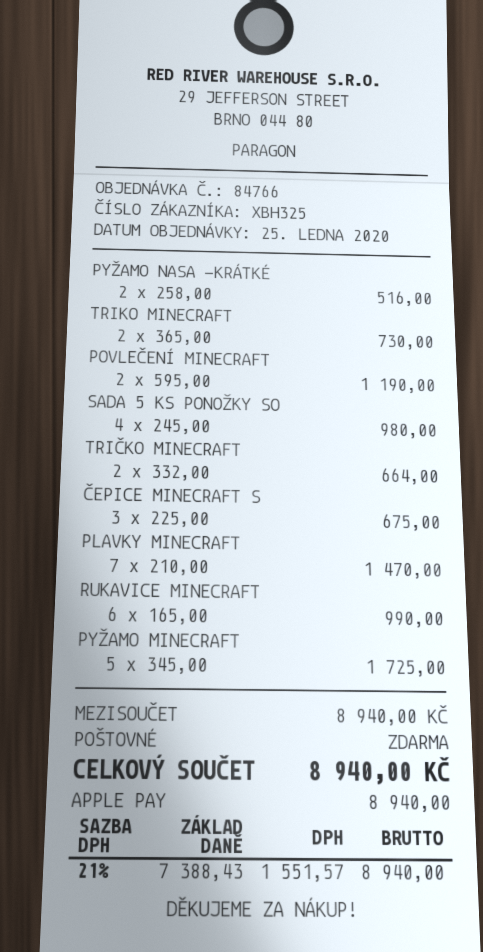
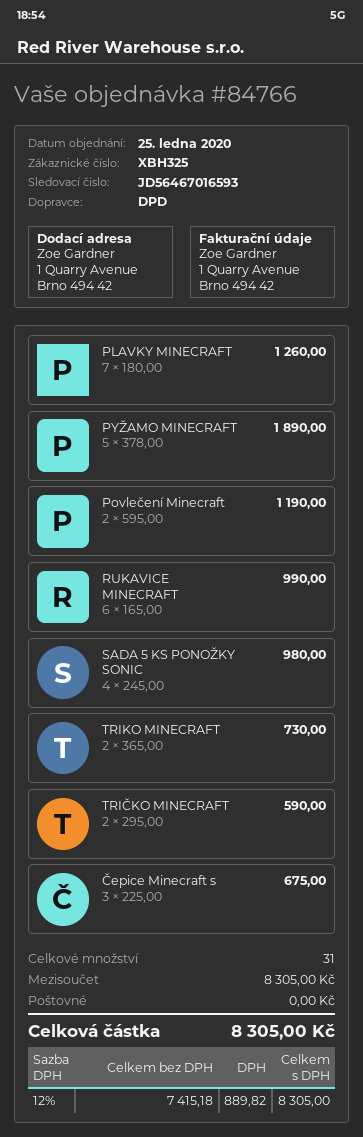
PYŽAMO NASA -KRÁTKÉ: 2 x 258.00 = 516.00 -> none
TRIČKO MINECRAFT: 2 x 332.00 = 664.00 -> 2 x 295.00 = 590.00
PLAVKY MINECRAFT: 7 x 210.00 = 1470.00 -> 7 x 180.00 = 1260.00
PYŽAMO MINECRAFT: 5 x 345.00 = 1725.00 -> 5 x 378.00 = 1890.00
subtotal: 8940.00 -> 8305.00
net: 7388.43 -> 7415.18
tax: 21% = 1551.57 -> 12% = 889.82
total: 8940.00 -> 8305.00

